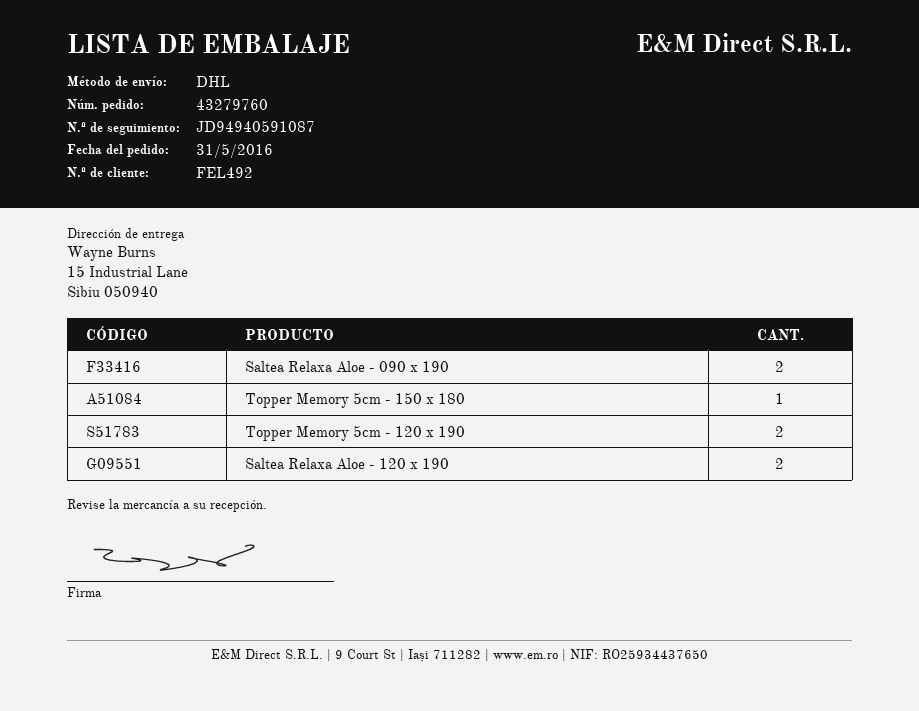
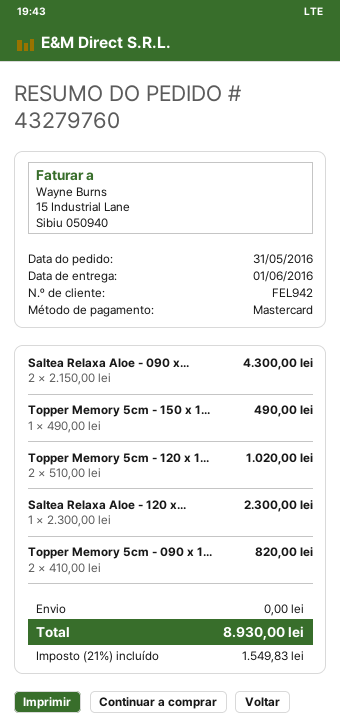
customer number: FEL492 -> FEL942
Saltea Relaxa Aloe - 120 x 190: 2 -> 1
Topper Memory 5cm - 090 x 1...: none -> 2

